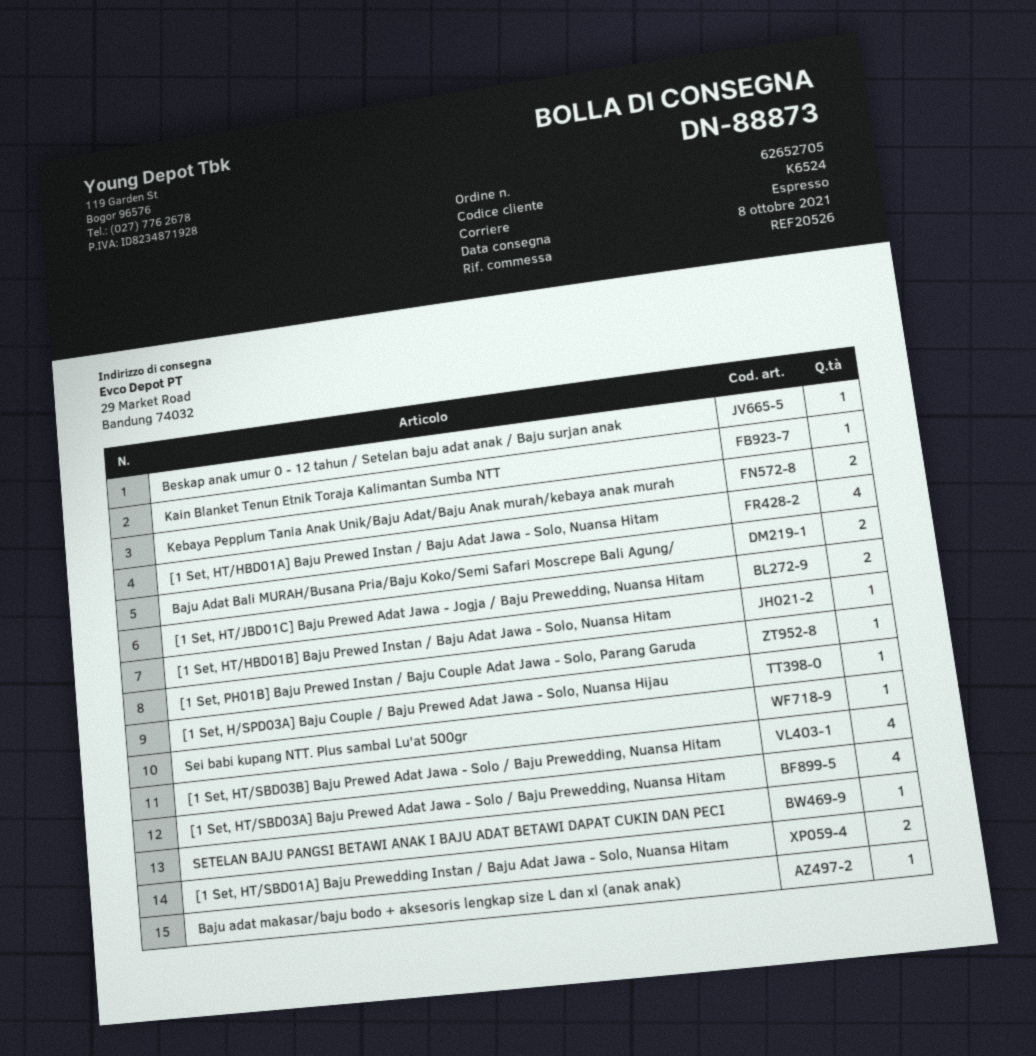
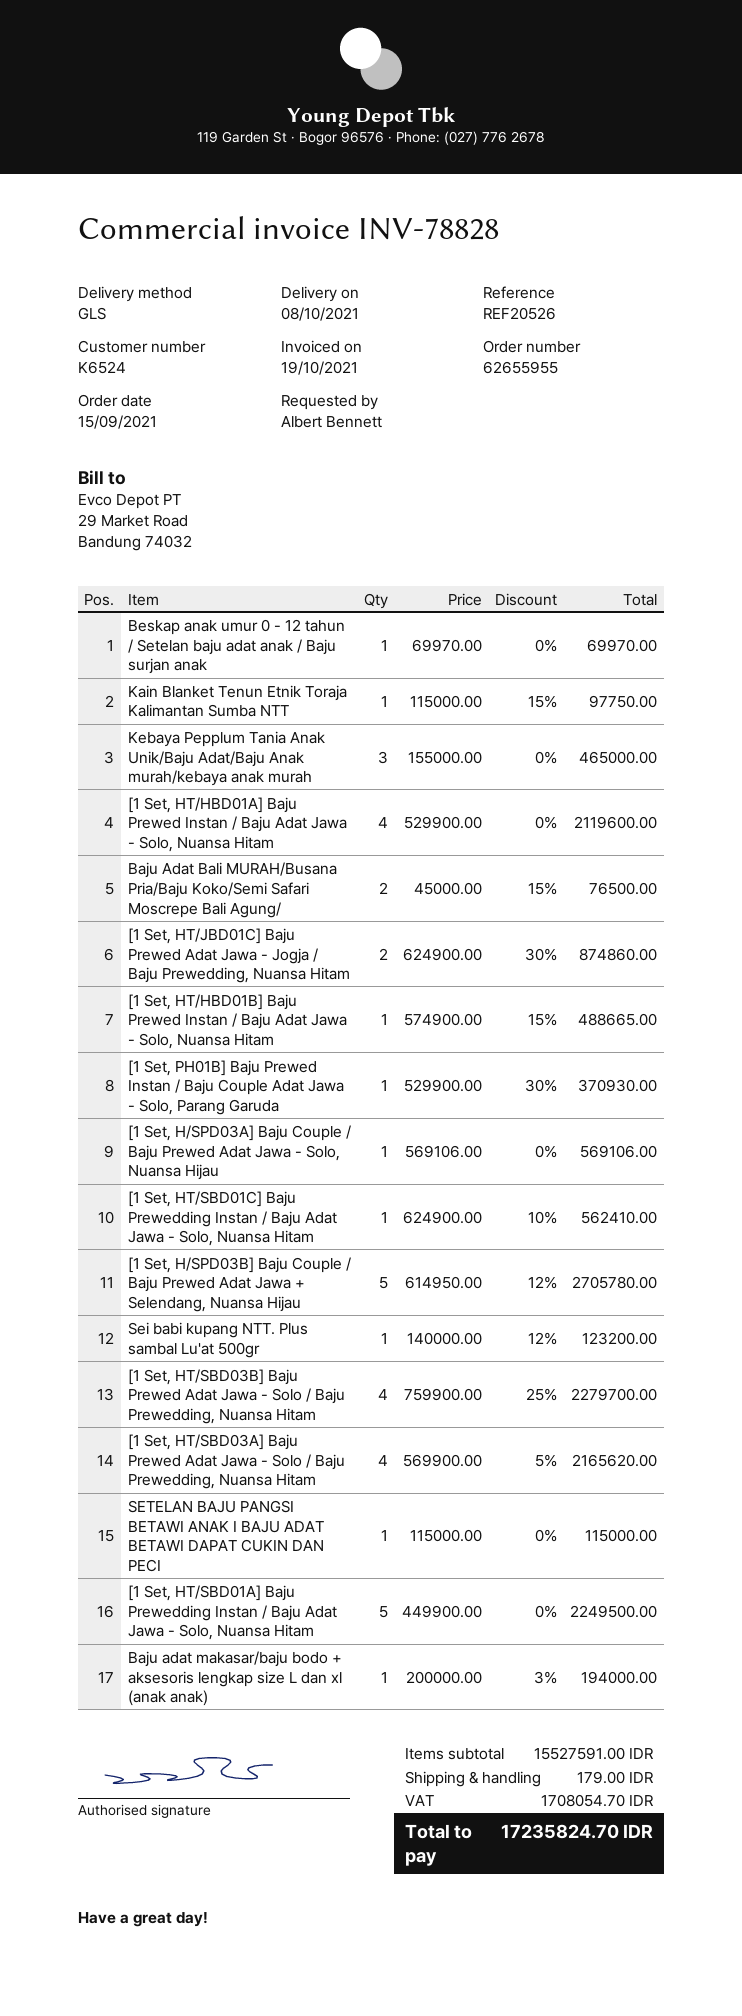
order number: 62652705 -> 62655955
shipping method: express -> GLS
Kebaya Pepplum Tania Anak Unik/Baju Adat/Baju Anak murah/kebaya anak murah: 2 -> 3
[1 Set, HT/SBD01A] Baju Prewedding Instan / Baju Adat Jawa - Solo, Nuansa Hitam: 2 -> 5
[1 Set, HT/SBD01C] Baju Prewedding Instan / Baju Adat Jawa - Solo, Nuansa Hitam: none -> 1
[1 Set, H/SPD03B] Baju Couple / Baju Prewed Adat Jawa + Selendang, Nuansa Hijau: none -> 5

